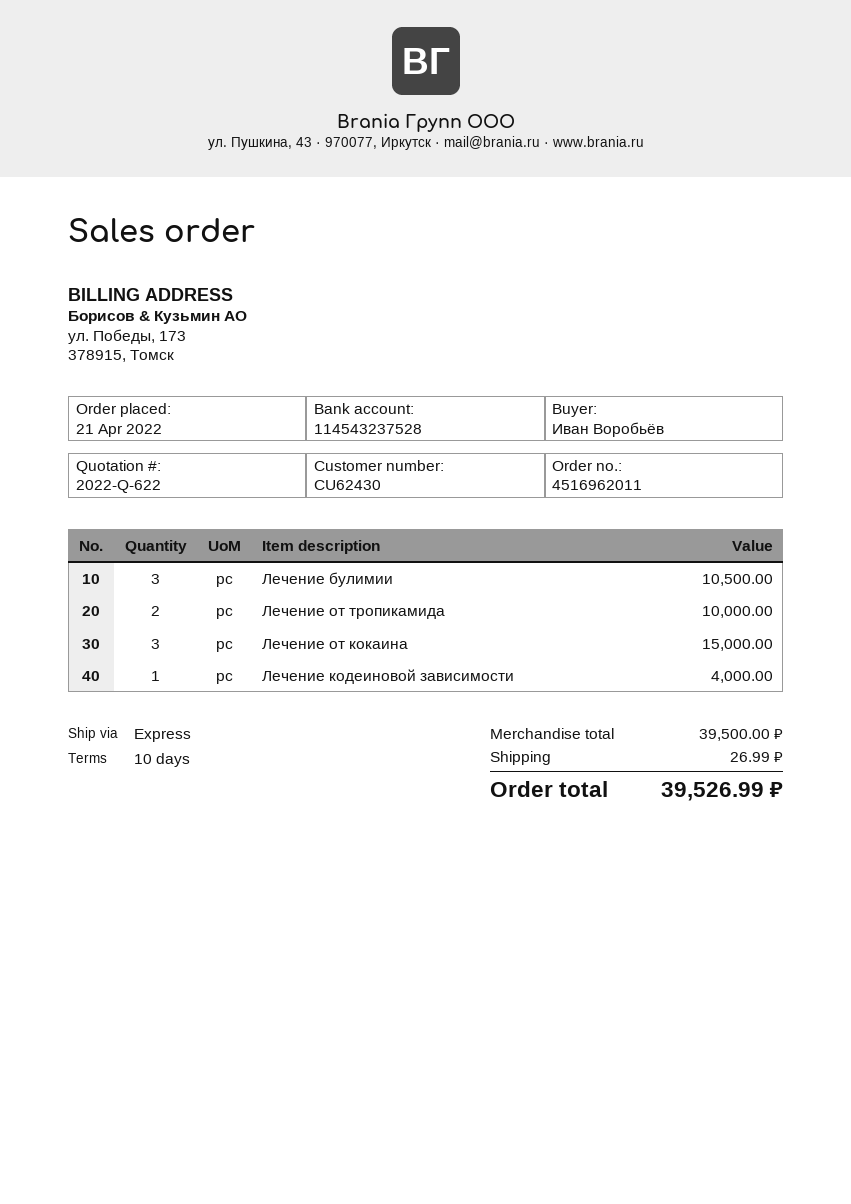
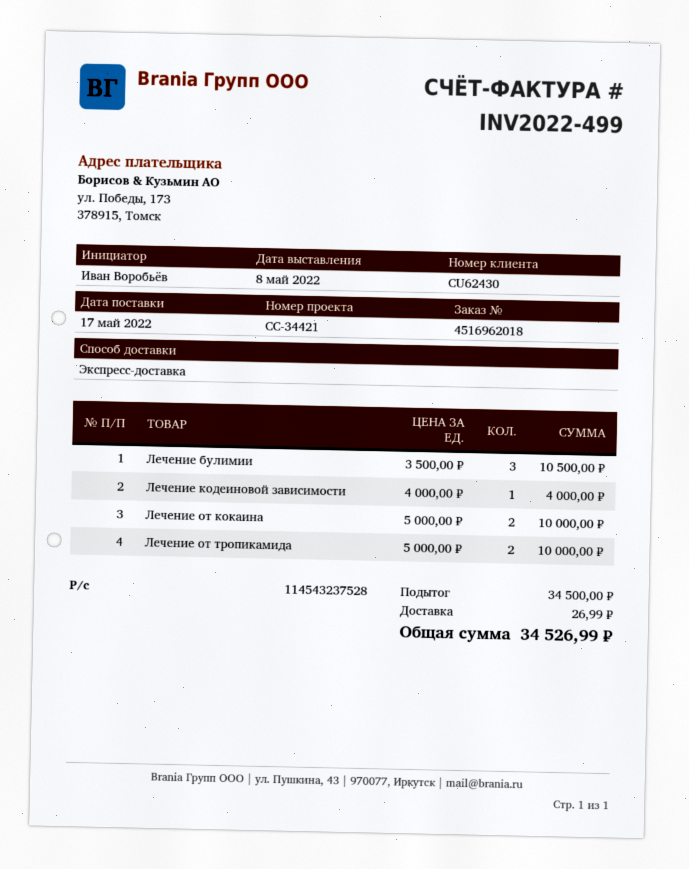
order number: 4516962011 -> 4516962018
Лечение от кокаина: 3 for 15000.00 -> 2 for 10000.00
subtotal: 39500.00 -> 34500.00
total: 39526.99 -> 34526.99

